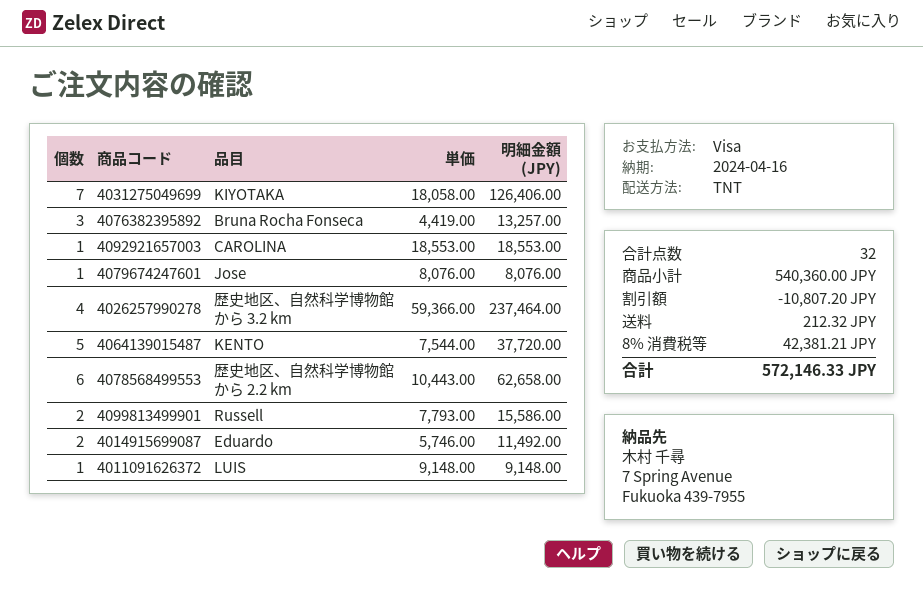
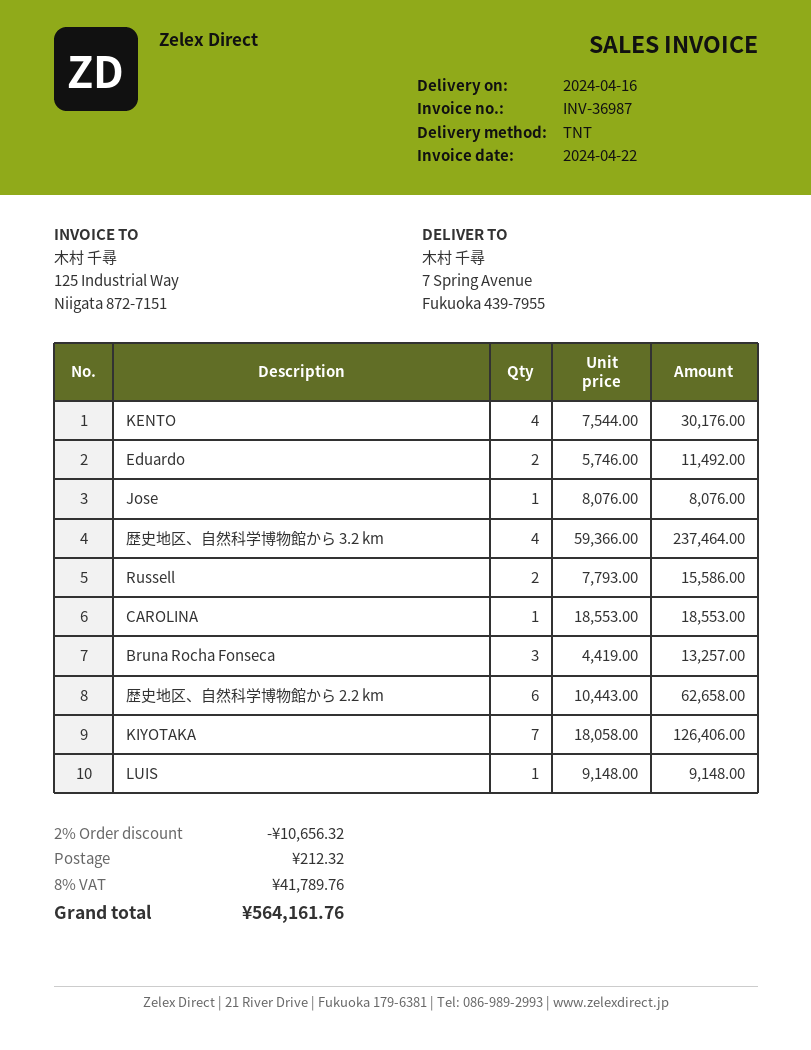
KENTO: 5 x 7544.00 = 37720.00 -> 4 x 7544.00 = 30176.00
discount: 10807.20 -> 10656.32
tax: 8% = 42381.21 -> 8% = 41789.76
total: 572146.33 -> 564161.76

